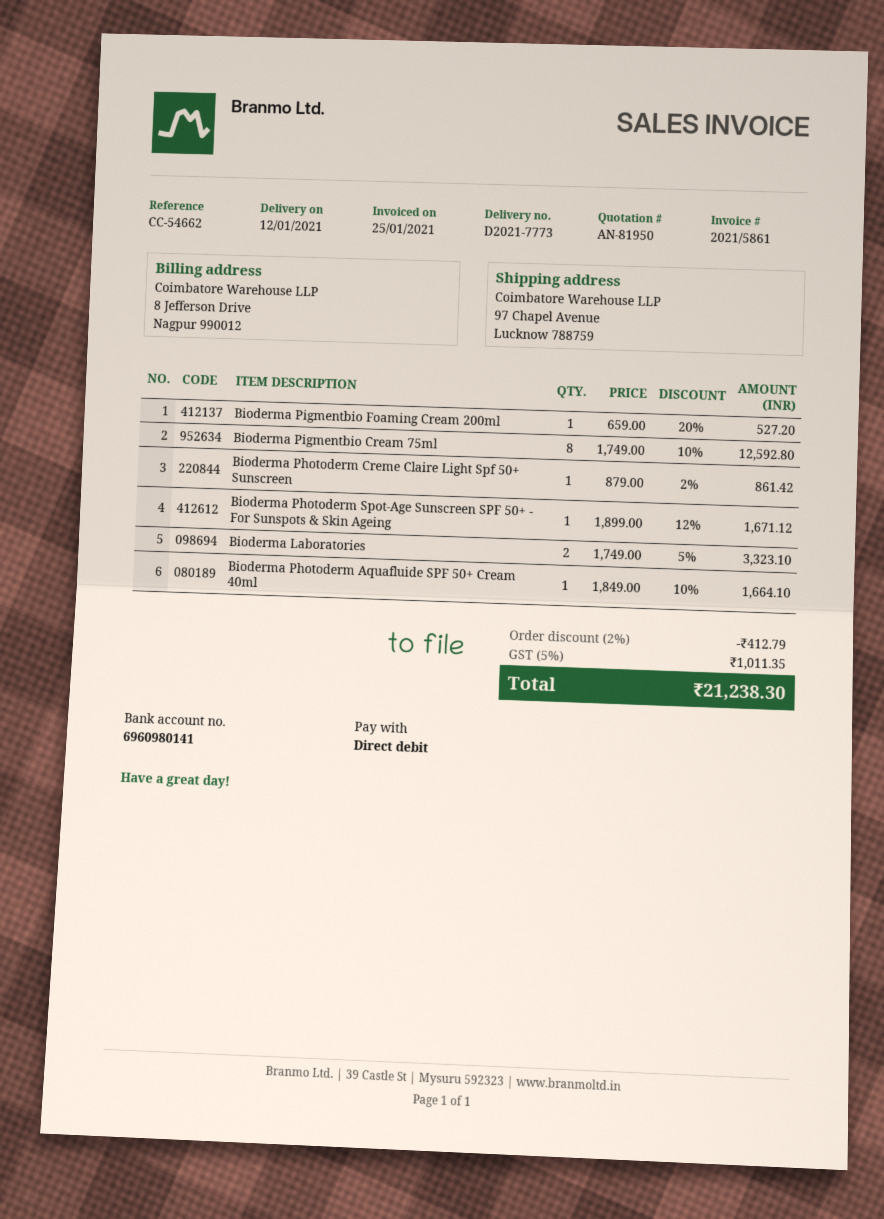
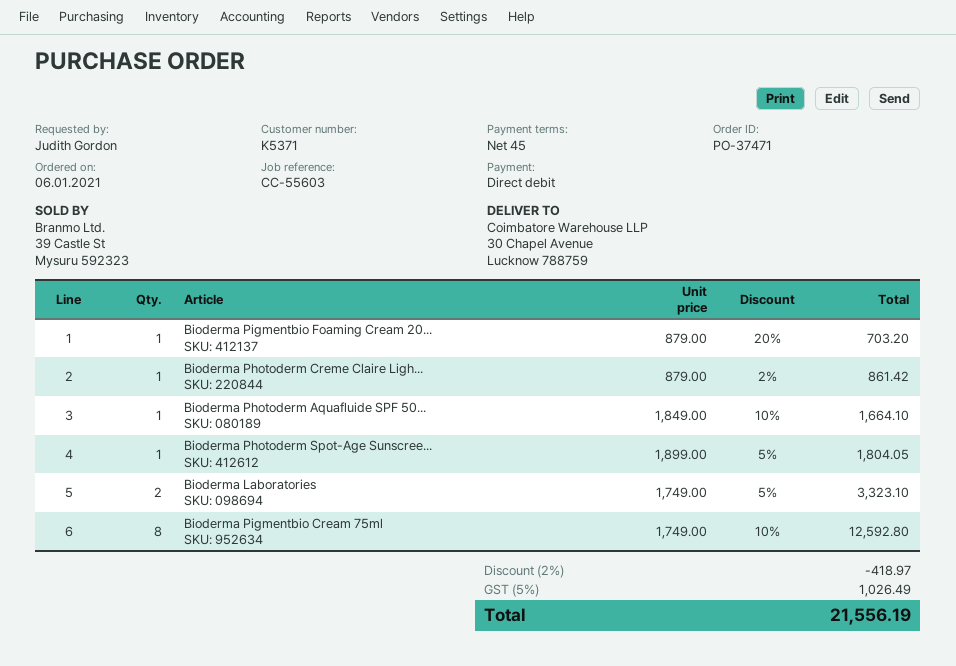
reference: CC-54662 -> CC-55603
ship to: 97 Chapel Avenue, Lucknow 788759 -> 30 Chapel Avenue, Lucknow 788759
Bioderma Pigmentbio Foaming Cream 200ml: 1 x 659.00 - 20% = 527.20 -> 1 x 879.00 - 20% = 703.20
Bioderma Photoderm Spot-Age Sunscreen SPF 50+ - For Sunspots & Skin Ageing: 1 x 1899.00 - 12% = 1671.12 -> 1 x 1899.00 - 5% = 1804.05
discount: 2% = 412.79 -> 2% = 418.97
tax: 5% = 1011.35 -> 5% = 1026.49
total: 21238.30 -> 21556.19

